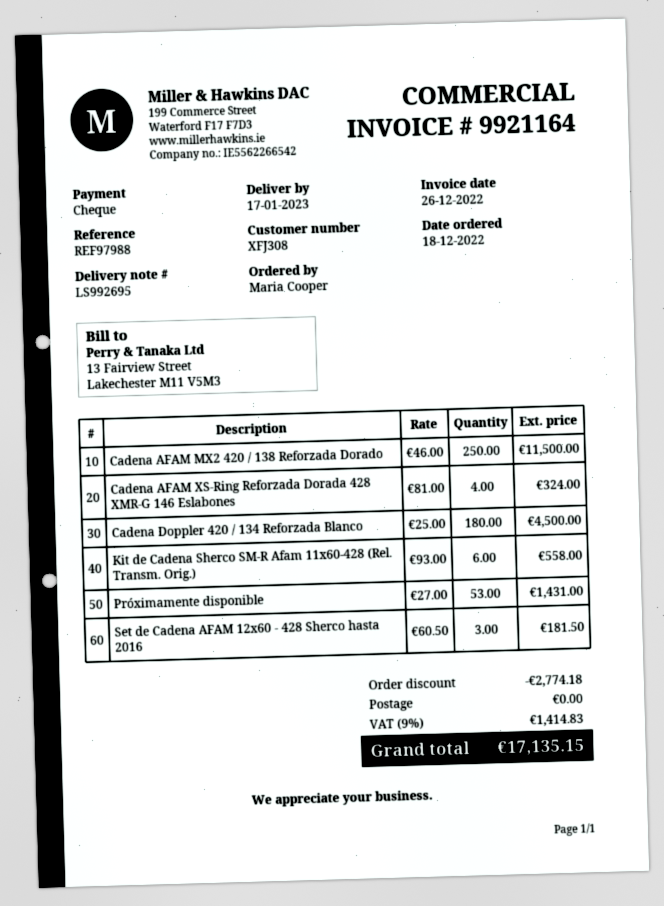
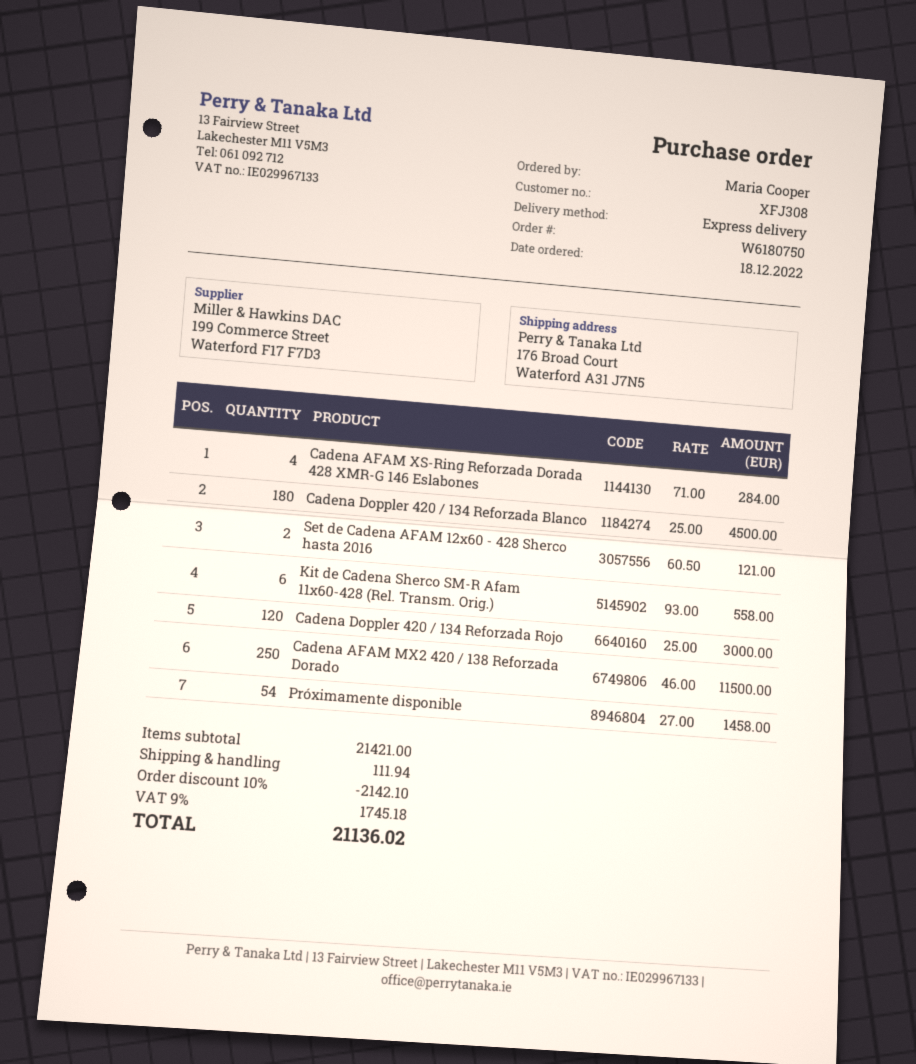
Cadena AFAM XS-Ring Reforzada Dorada 428 XMR-G 146 Eslabones: 4 x 81.00 = 324.00 -> 4 x 71.00 = 284.00
Próximamente disponible: 53 x 27.00 = 1431.00 -> 54 x 27.00 = 1458.00
Set de Cadena AFAM 12x60 - 428 Sherco hasta 2016: 3 x 60.50 = 181.50 -> 2 x 60.50 = 121.00
Cadena Doppler 420 / 134 Reforzada Rojo: none -> 120 x 25.00 = 3000.00
discount: 2774.18 -> 2142.10
shipping: 0.00 -> 111.94
tax: 9% = 1414.83 -> 9% = 1745.18
total: 17135.15 -> 21136.02

